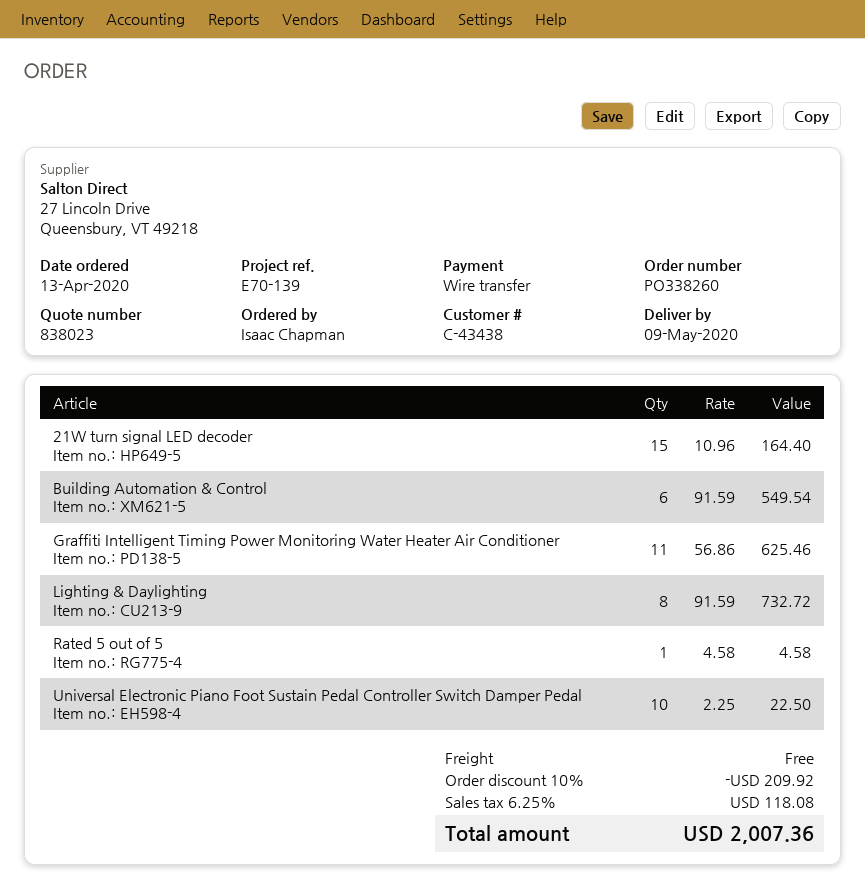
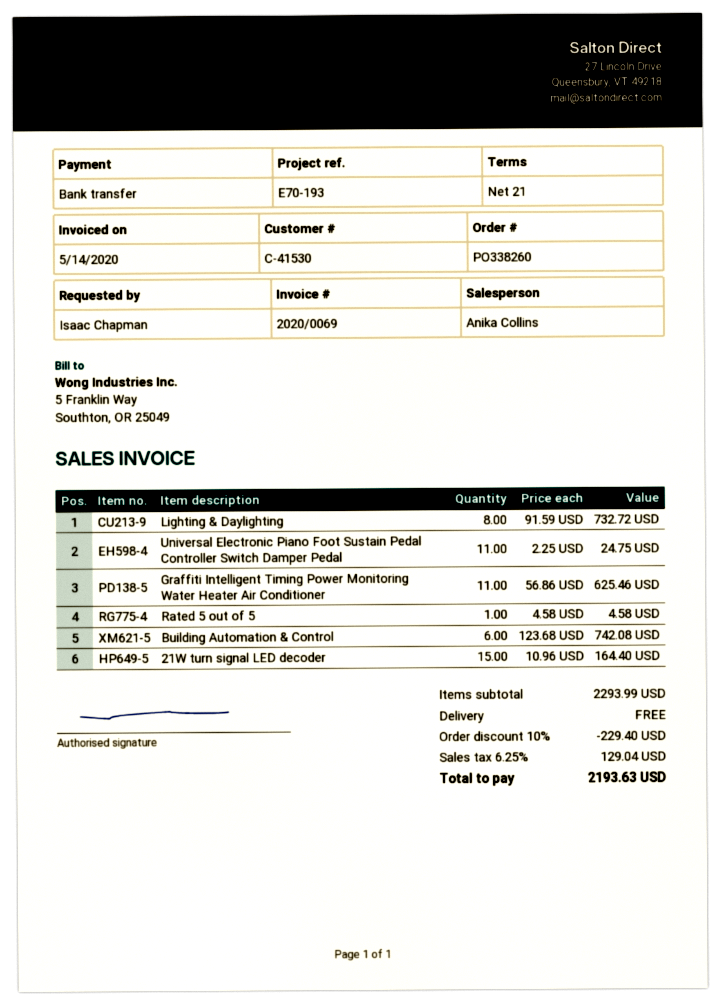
customer number: C-43438 -> C-41530
reference: E70-139 -> E70-193
Building Automation & Control: 6 x 91.59 = 549.54 -> 6 x 123.68 = 742.08
Universal Electronic Piano Foot Sustain Pedal Controller Switch Damper Pedal: 10 x 2.25 = 22.50 -> 11 x 2.25 = 24.75
discount: 10% = 209.92 -> 10% = 229.40
tax: 6.25% = 118.08 -> 6.25% = 129.04
total: 2007.36 -> 2193.63

